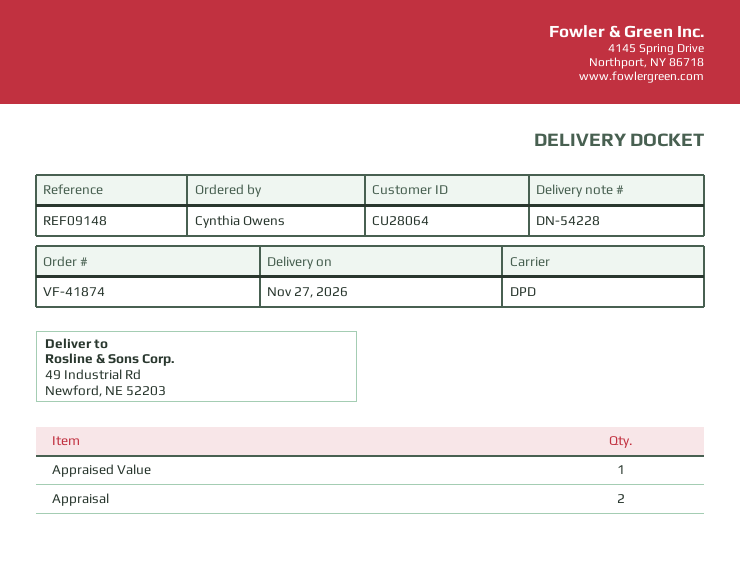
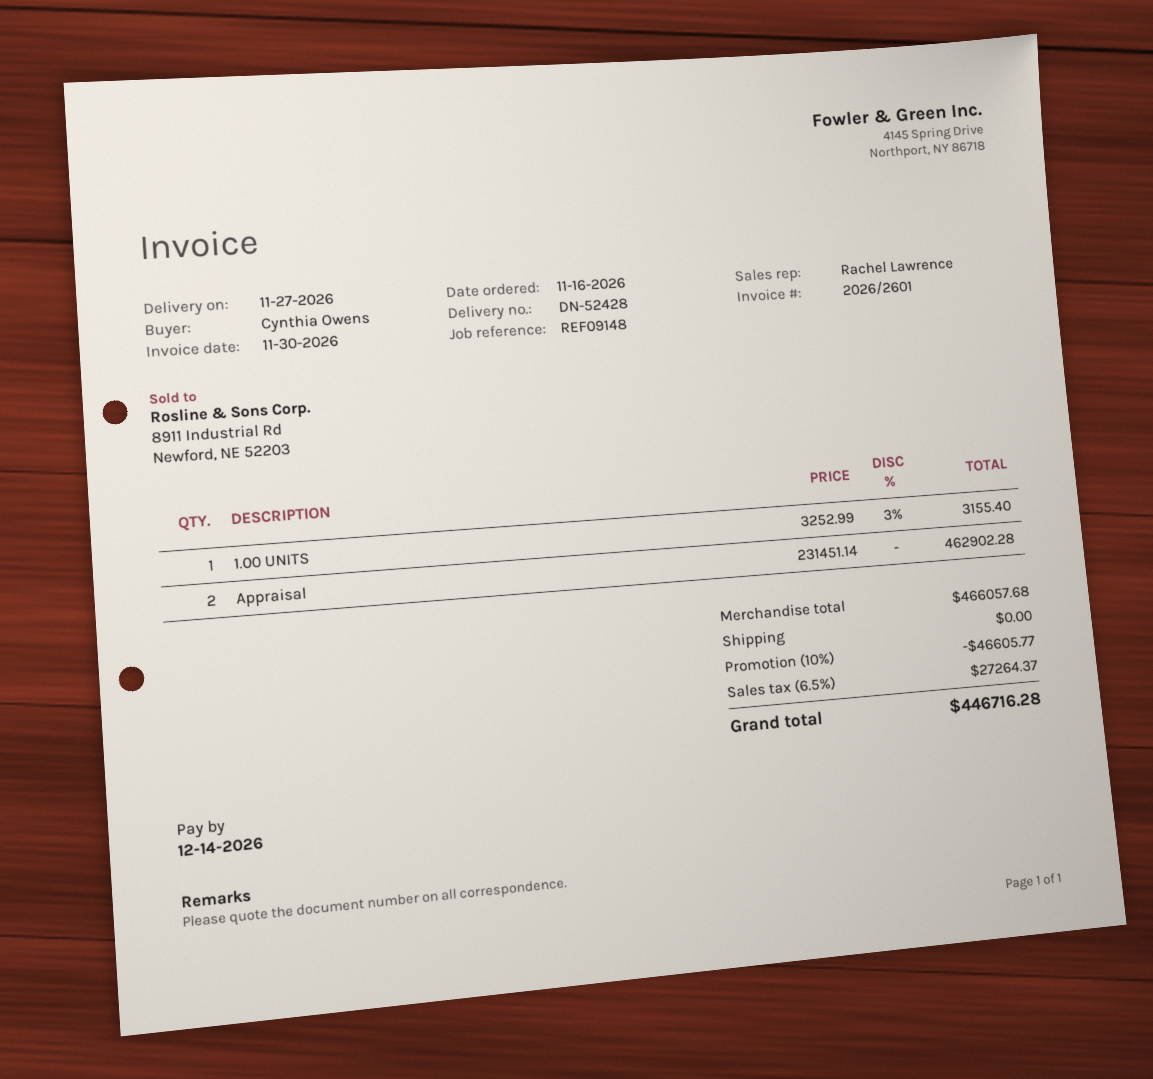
delivery note number: DN-54228 -> DN-52428
Appraised Value: 1 -> none
1.00 UNITS: none -> 1

